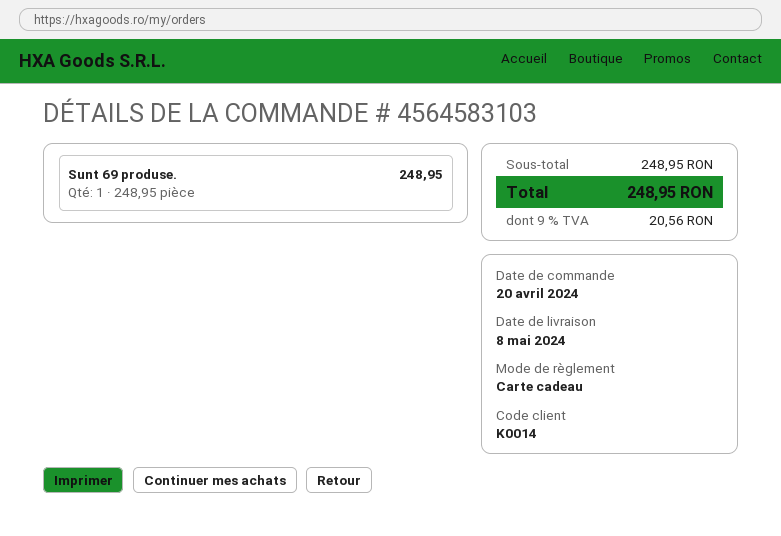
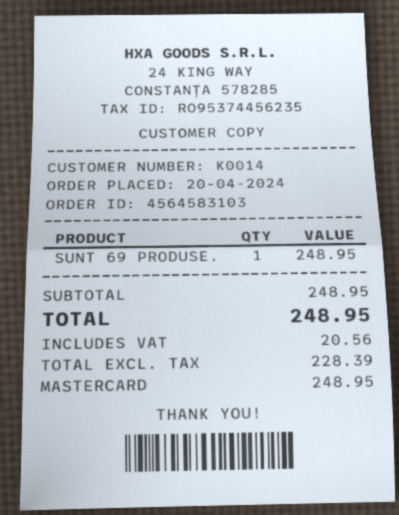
payment method: gift card -> Mastercard

